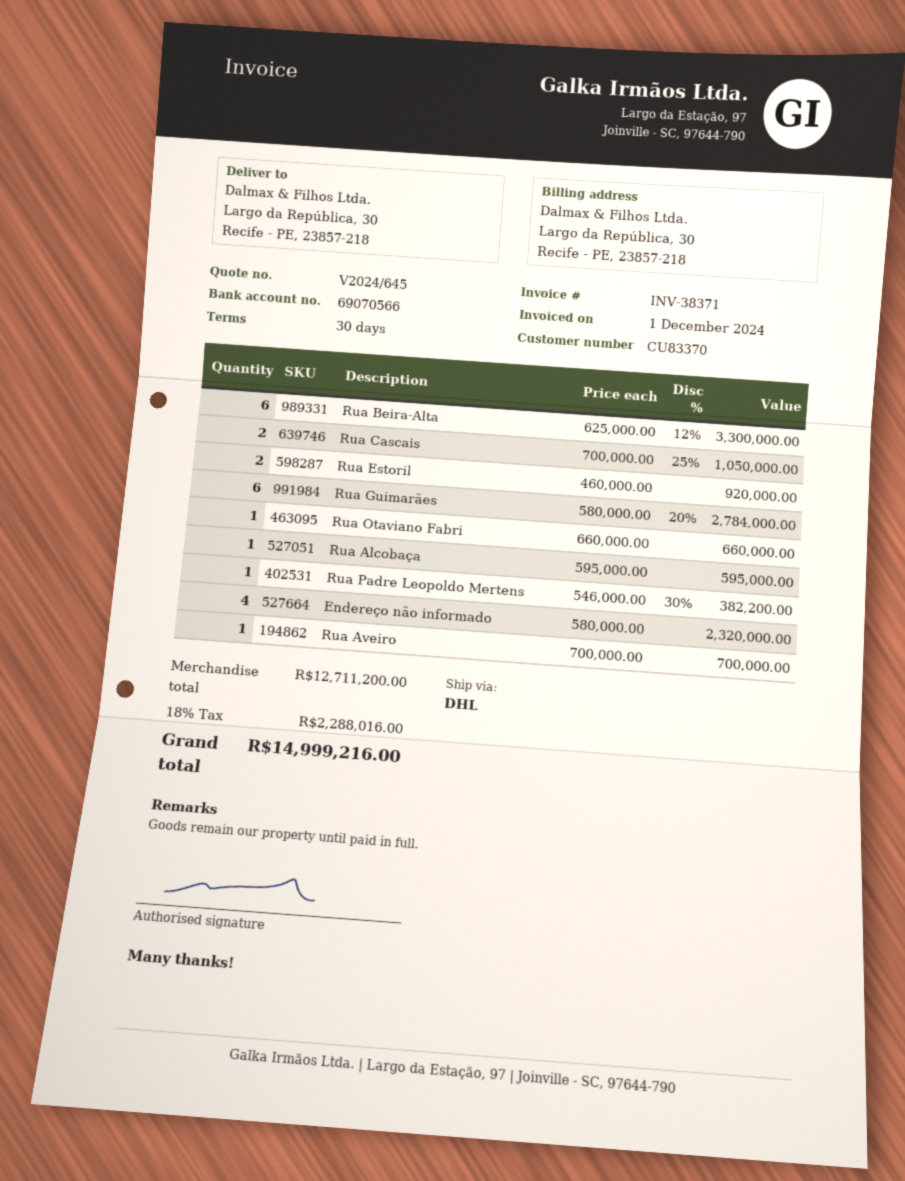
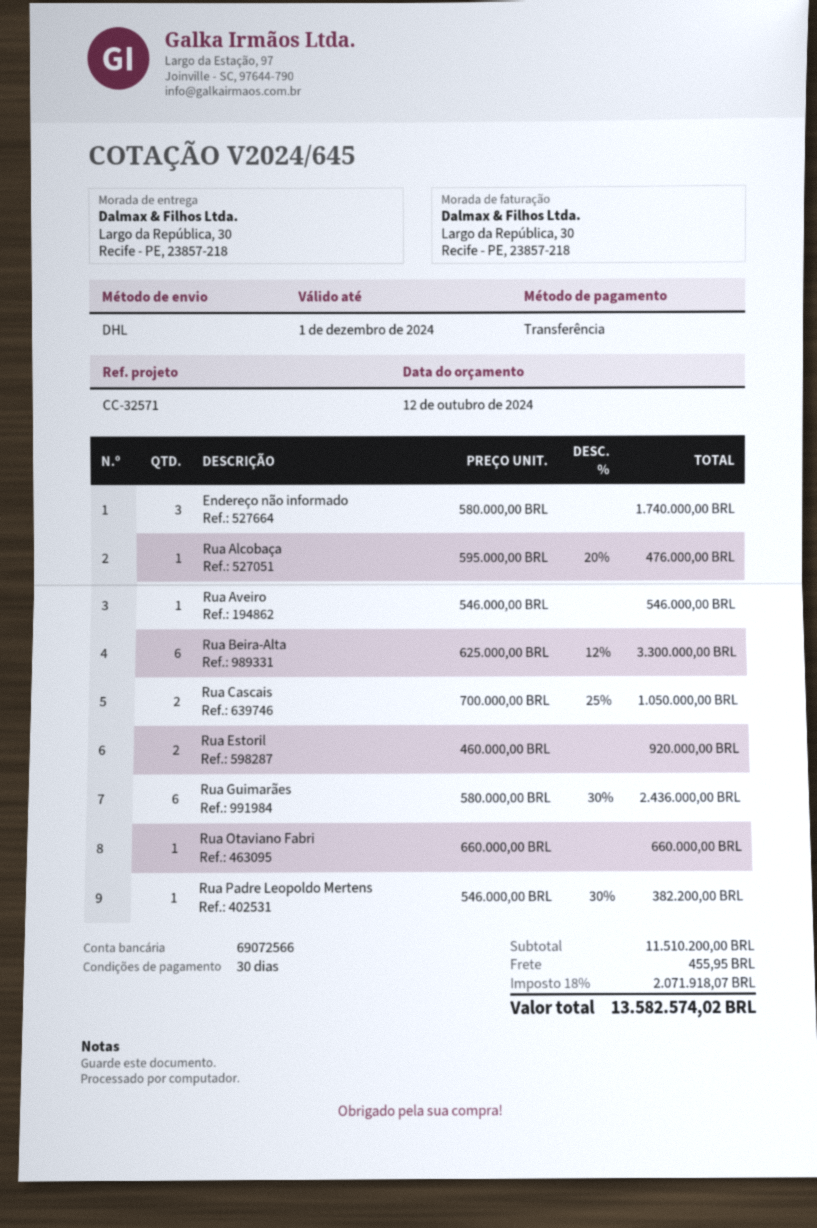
bank account: 69070566 -> 69072566
Rua Guimarães: 6 x 580000.00 - 20% = 2784000.00 -> 6 x 580000.00 - 30% = 2436000.00
Rua Alcobaça: 1 x 595000.00 = 595000.00 -> 1 x 595000.00 - 20% = 476000.00
Endereço não informado: 4 x 580000.00 = 2320000.00 -> 3 x 580000.00 = 1740000.00
Rua Aveiro: 1 x 700000.00 = 700000.00 -> 1 x 546000.00 = 546000.00
subtotal: 12711200.00 -> 11510200.00
shipping: none -> 455.95
tax: 18% = 2288016.00 -> 18% = 2071918.07
total: 14999216.00 -> 13582574.02

